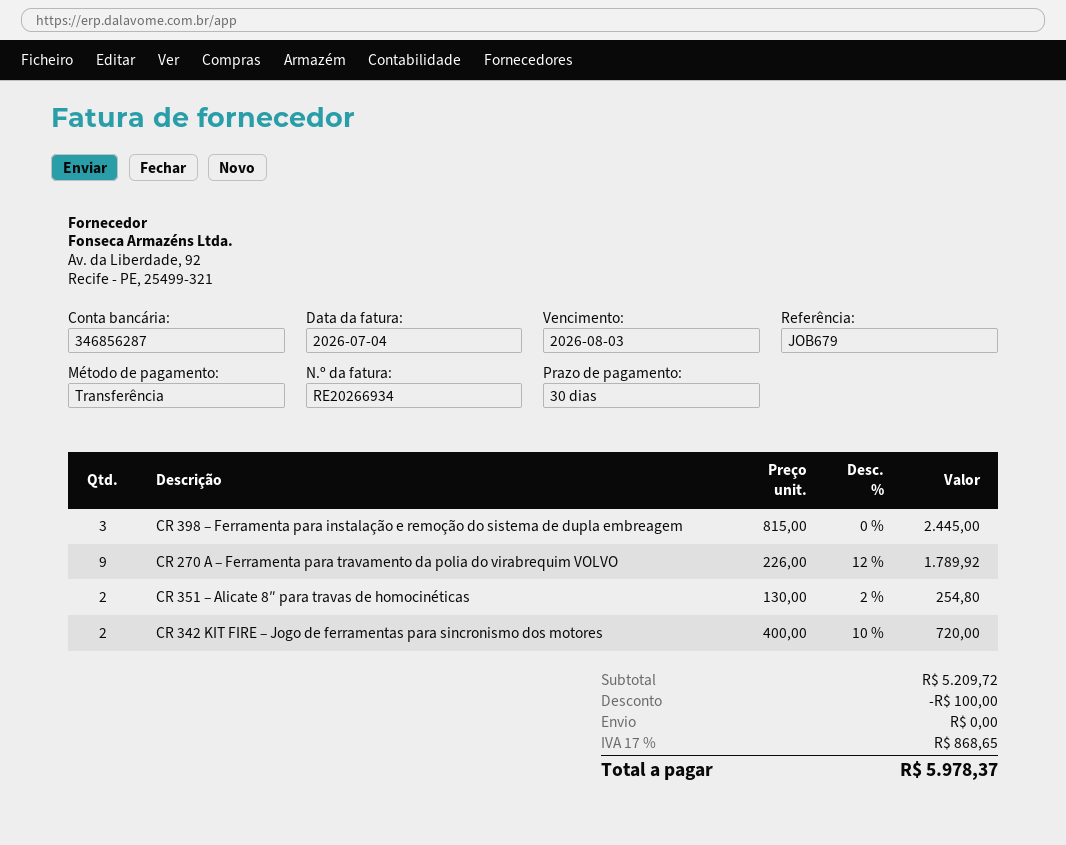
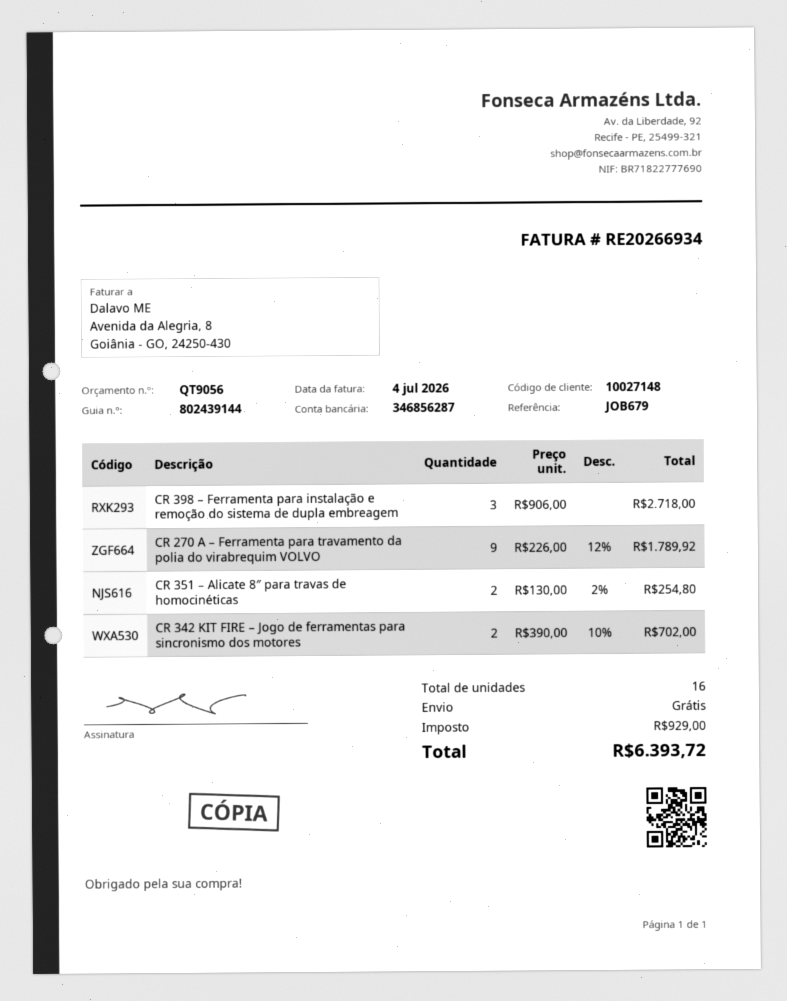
CR 398 – Ferramenta para instalação e remoção do sistema de dupla embreagem: 3 x 815.00 = 2445.00 -> 3 x 906.00 = 2718.00
CR 342 KIT FIRE – Jogo de ferramentas para sincronismo dos motores: 2 x 400.00 - 10% = 720.00 -> 2 x 390.00 - 10% = 702.00
discount: 100.00 -> none
tax: 868.65 -> 929.00
total: 5978.37 -> 6393.72

